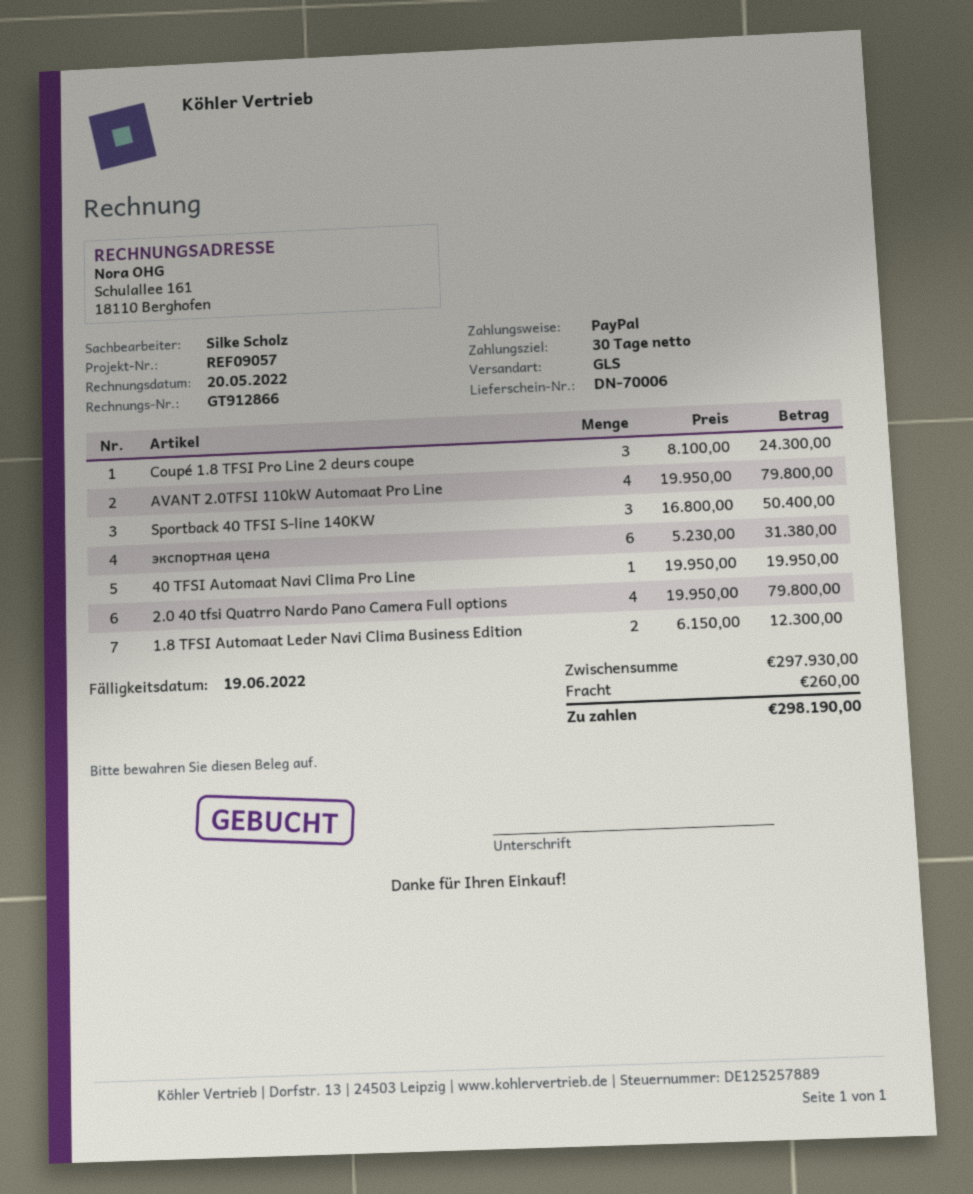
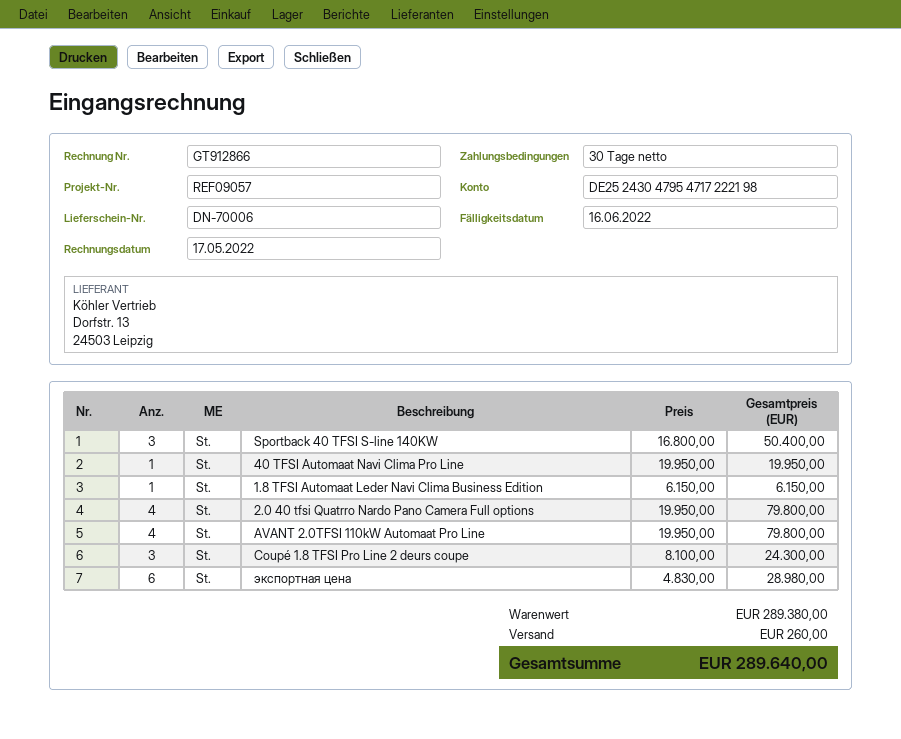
invoice date: 2022-05-20 -> 2022-05-17
due date: 2022-06-19 -> 2022-06-16
экспортная цена: 6 x 5230.00 = 31380.00 -> 6 x 4830.00 = 28980.00
1.8 TFSI Automaat Leder Navi Clima Business Edition: 2 x 6150.00 = 12300.00 -> 1 x 6150.00 = 6150.00
subtotal: 297930.00 -> 289380.00
total: 298190.00 -> 289640.00

